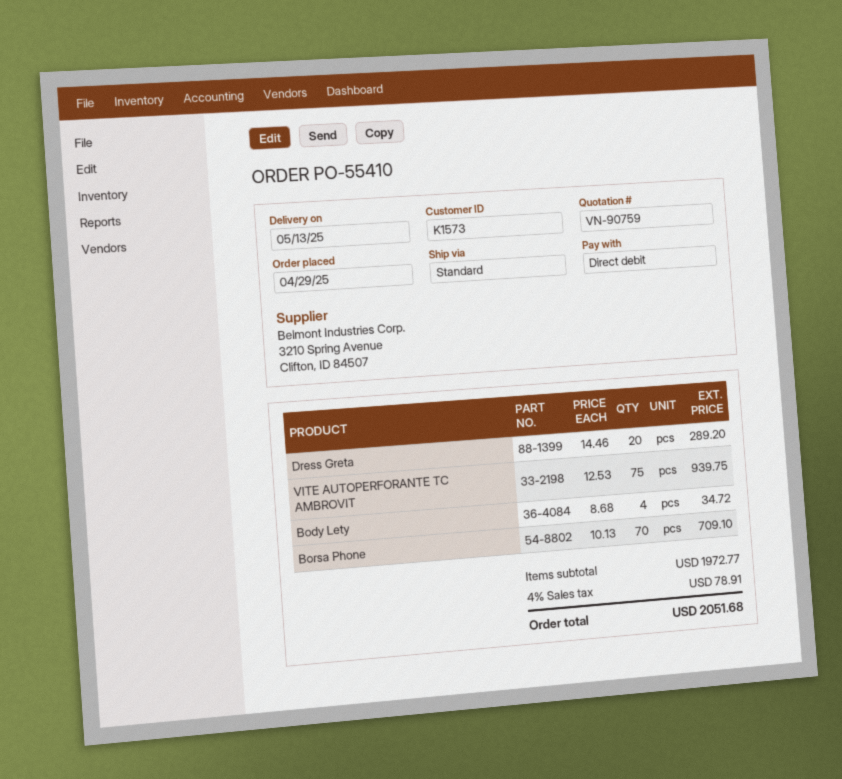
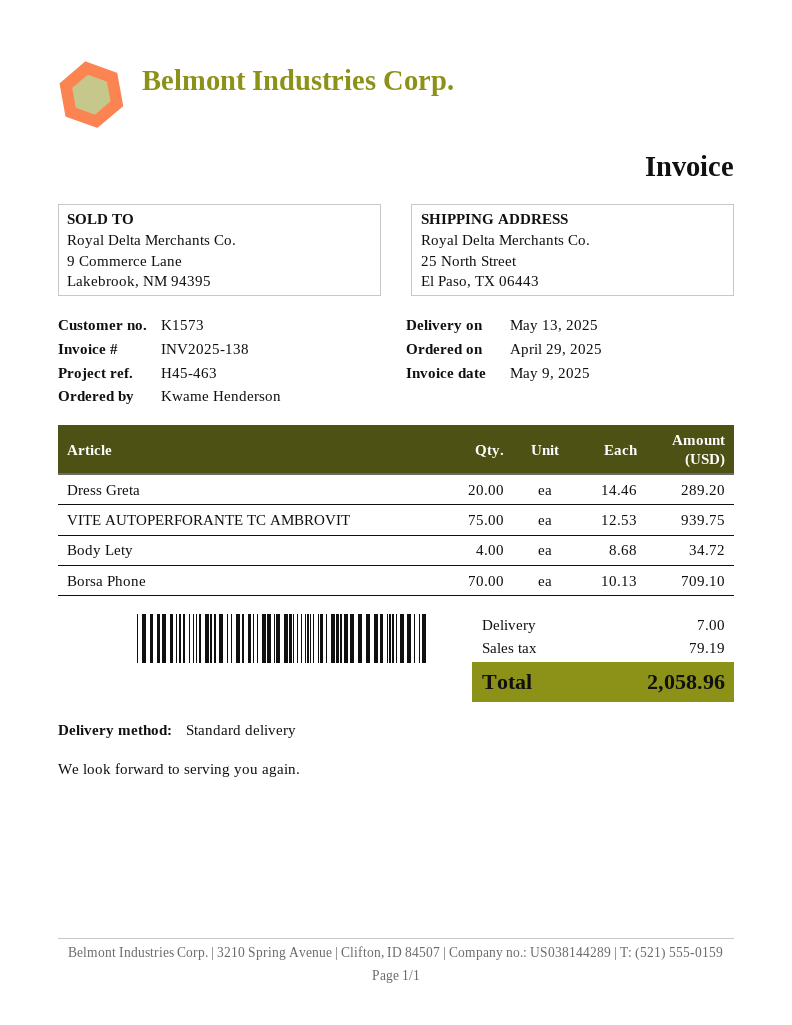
shipping: none -> 7.00
tax: 78.91 -> 79.19
total: 2051.68 -> 2058.96

